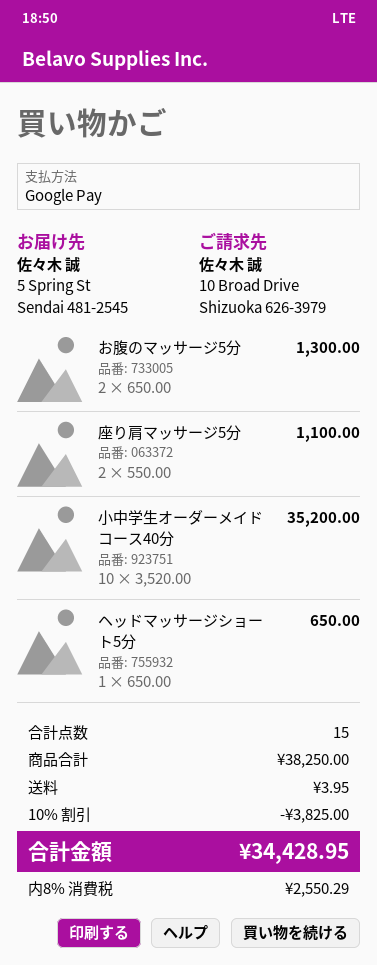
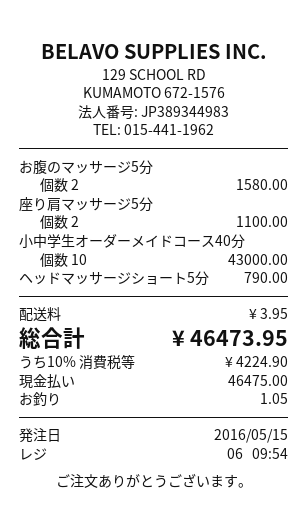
payment method: Google Pay -> cash
お腹のマッサージ5分: 2 for 1300.00 -> 2 for 1580.00
小中学生オーダーメイドコース40分: 10 for 35200.00 -> 10 for 43000.00
ヘッドマッサージショート5分: 1 for 650.00 -> 1 for 790.00
discount: 10% = 3825.00 -> none
tax: 8% = 2550.29 -> 10% = 4224.90
total: 34428.95 -> 46473.95

